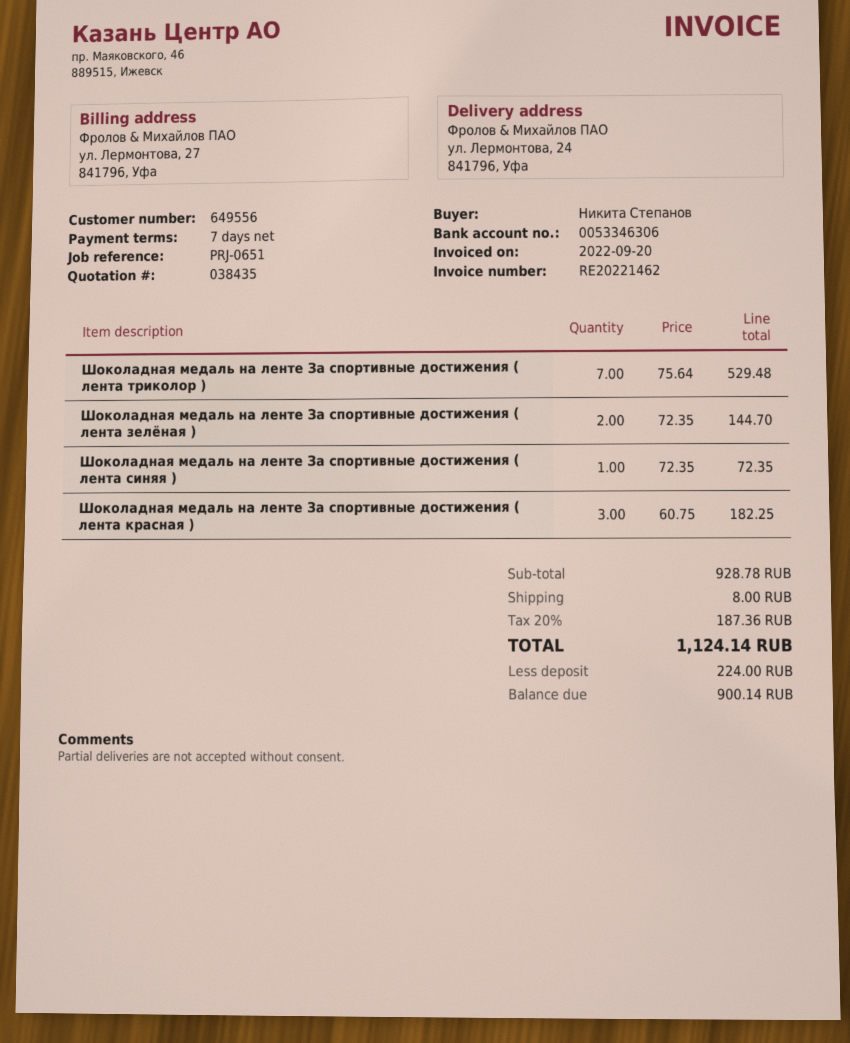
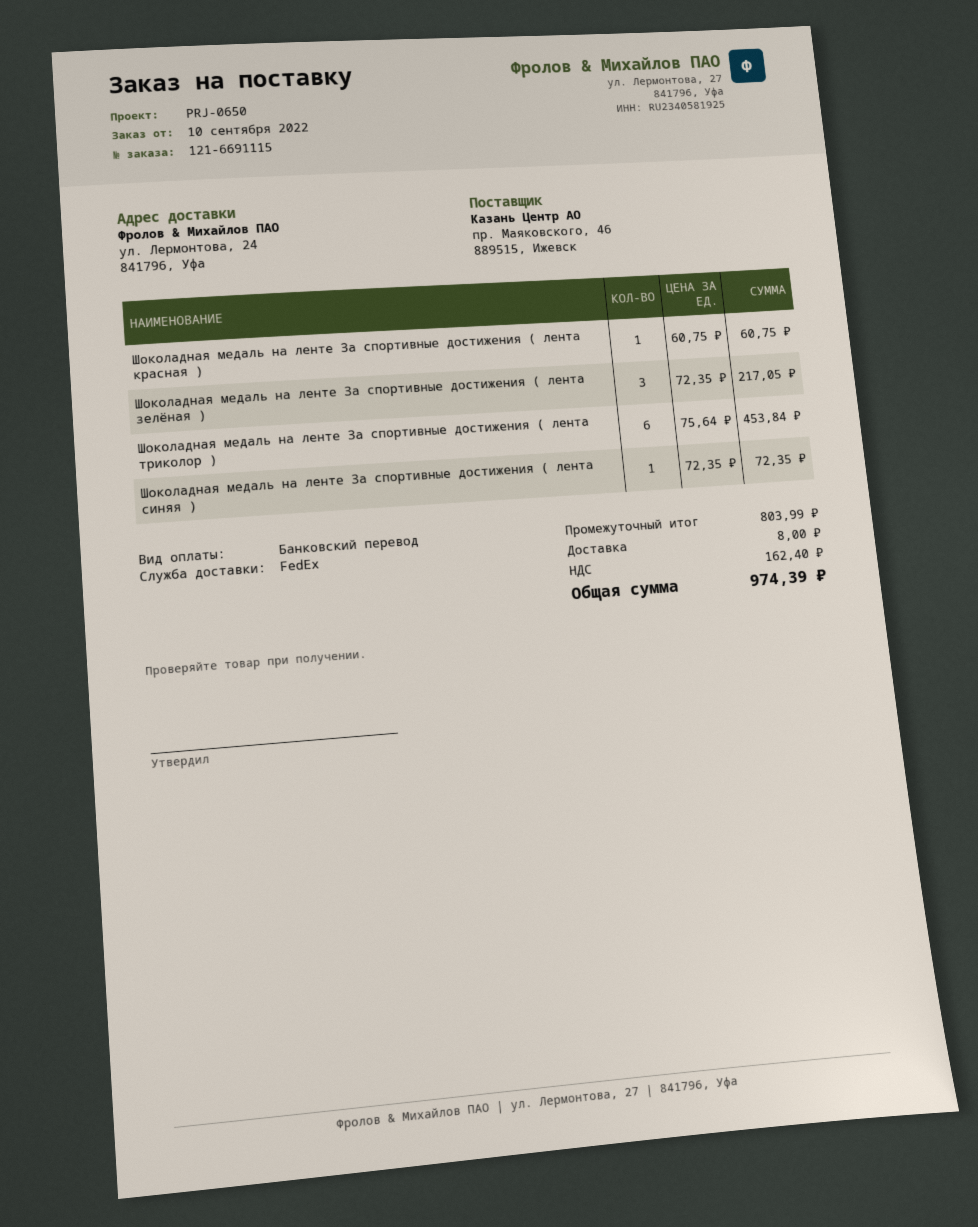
reference: PRJ-0651 -> PRJ-0650
Шоколадная медаль на ленте За спортивные достижения ( лента триколор ): 7 x 75.64 = 529.48 -> 6 x 75.64 = 453.84
Шоколадная медаль на ленте За спортивные достижения ( лента зелёная ): 2 x 72.35 = 144.70 -> 3 x 72.35 = 217.05
Шоколадная медаль на ленте За спортивные достижения ( лента красная ): 3 x 60.75 = 182.25 -> 1 x 60.75 = 60.75
subtotal: 928.78 -> 803.99
tax: 187.36 -> 162.40
total: 1124.14 -> 974.39

